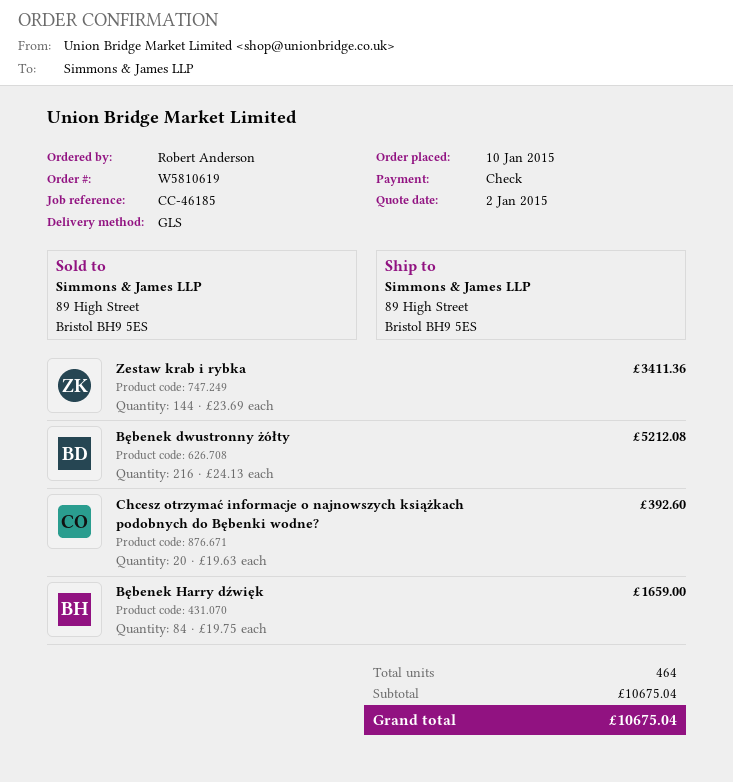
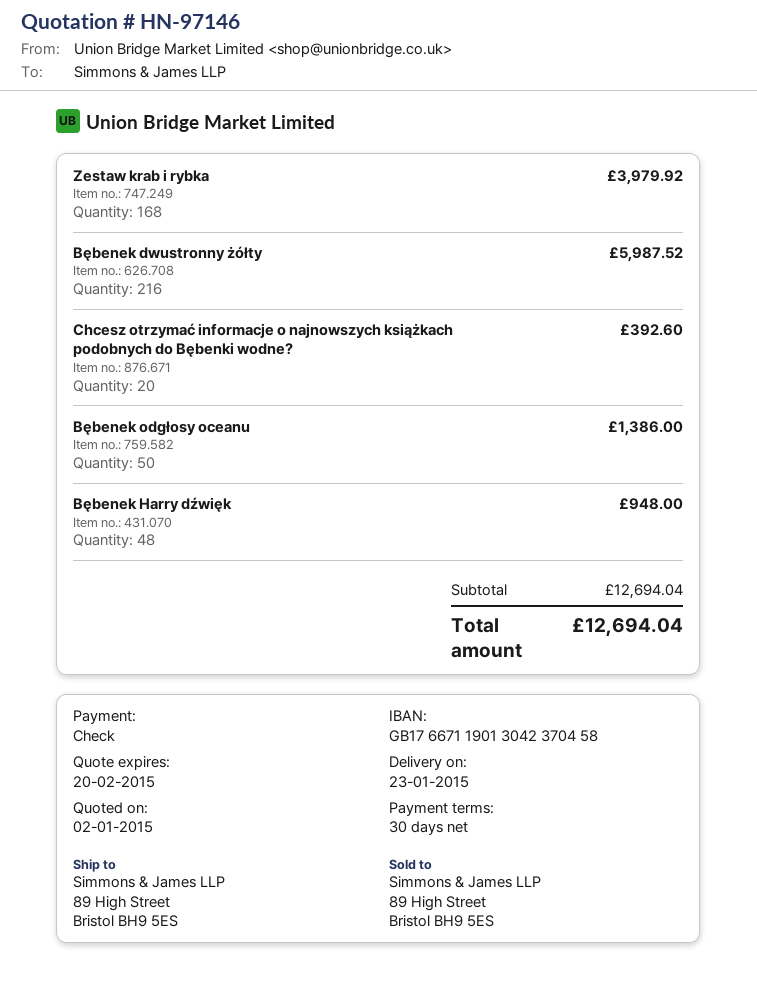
Zestaw krab i rybka: 144 for 3411.36 -> 168 for 3979.92
Bębenek dwustronny żółty: 216 for 5212.08 -> 216 for 5987.52
Bębenek Harry dźwięk: 84 for 1659.00 -> 48 for 948.00
Bębenek odgłosy oceanu: none -> 50 for 1386.00
subtotal: 10675.04 -> 12694.04
total: 10675.04 -> 12694.04

